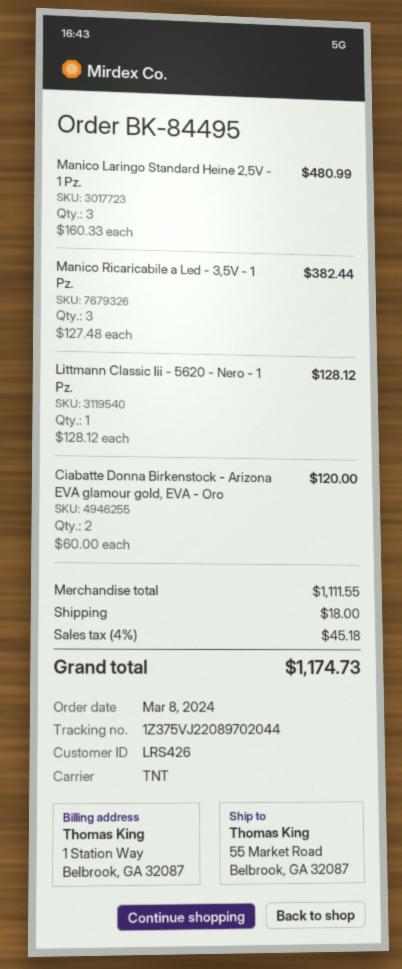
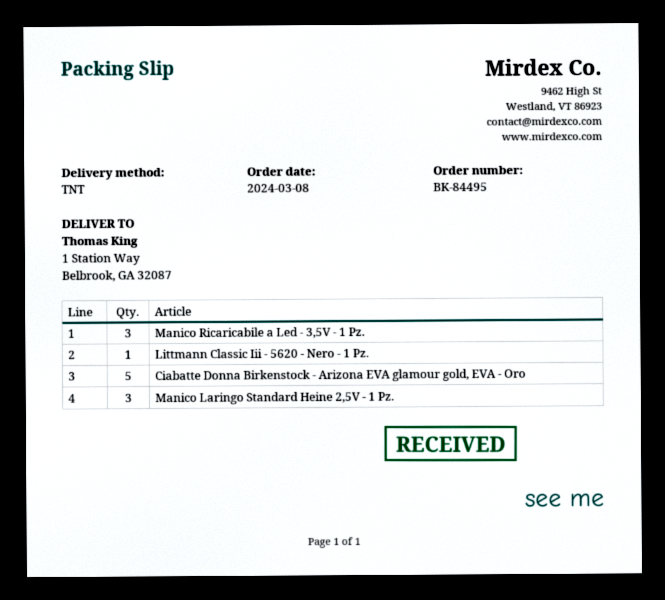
ship to: 55 Market Road, Belbrook, GA 32087 -> 1 Station Way, Belbrook, GA 32087
Ciabatte Donna Birkenstock - Arizona EVA glamour gold, EVA - Oro: 2 -> 5

